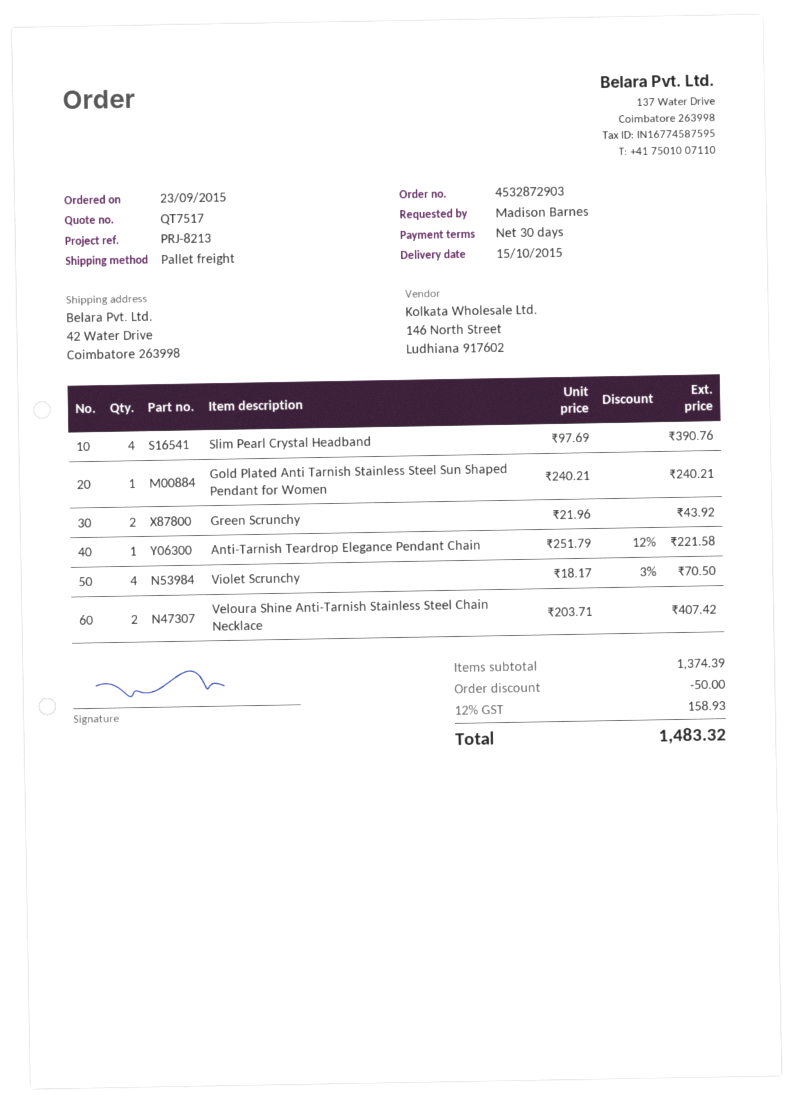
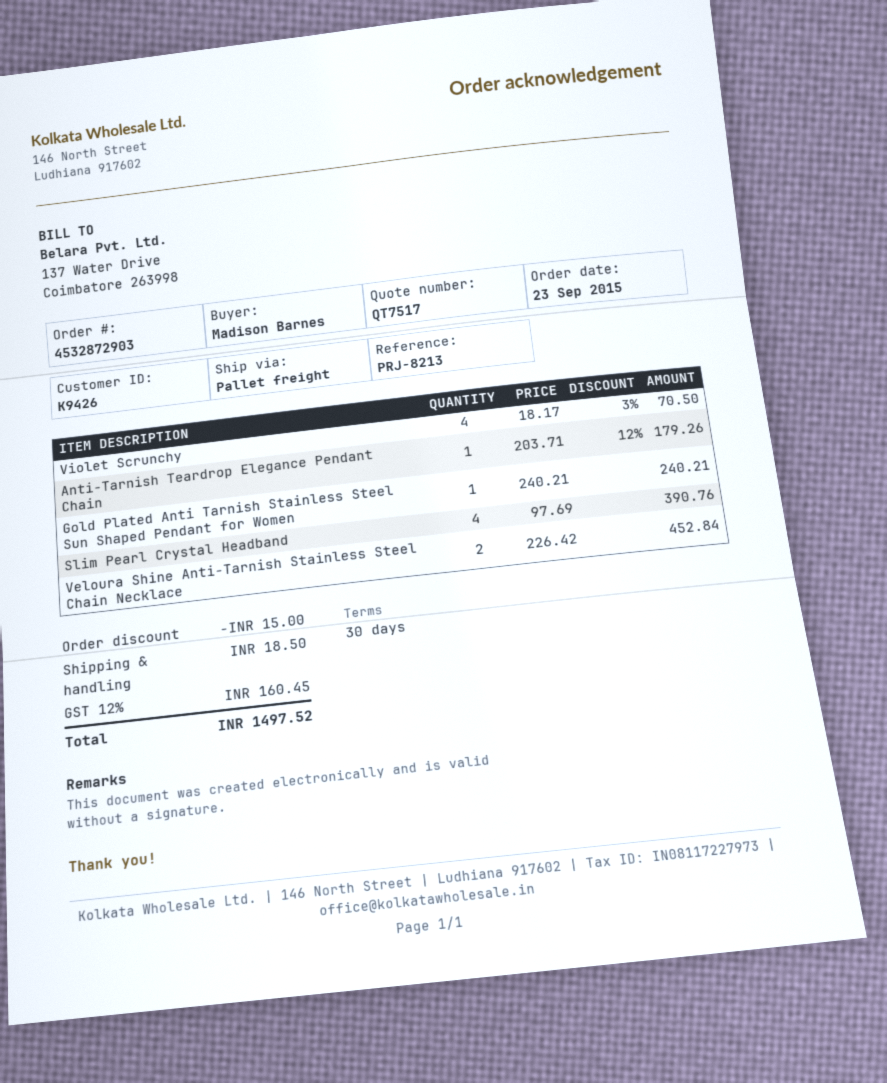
Green Scrunchy: 2 x 21.96 = 43.92 -> none
Anti-Tarnish Teardrop Elegance Pendant Chain: 1 x 251.79 - 12% = 221.58 -> 1 x 203.71 - 12% = 179.26
Veloura Shine Anti-Tarnish Stainless Steel Chain Necklace: 2 x 203.71 = 407.42 -> 2 x 226.42 = 452.84
discount: 50.00 -> 15.00
shipping: none -> 18.50
tax: 12% = 158.93 -> 12% = 160.45
total: 1483.32 -> 1497.52

